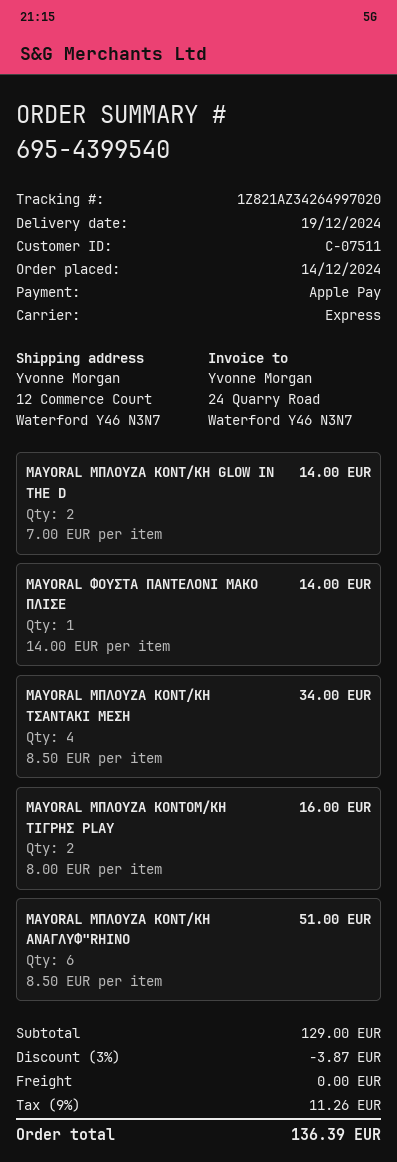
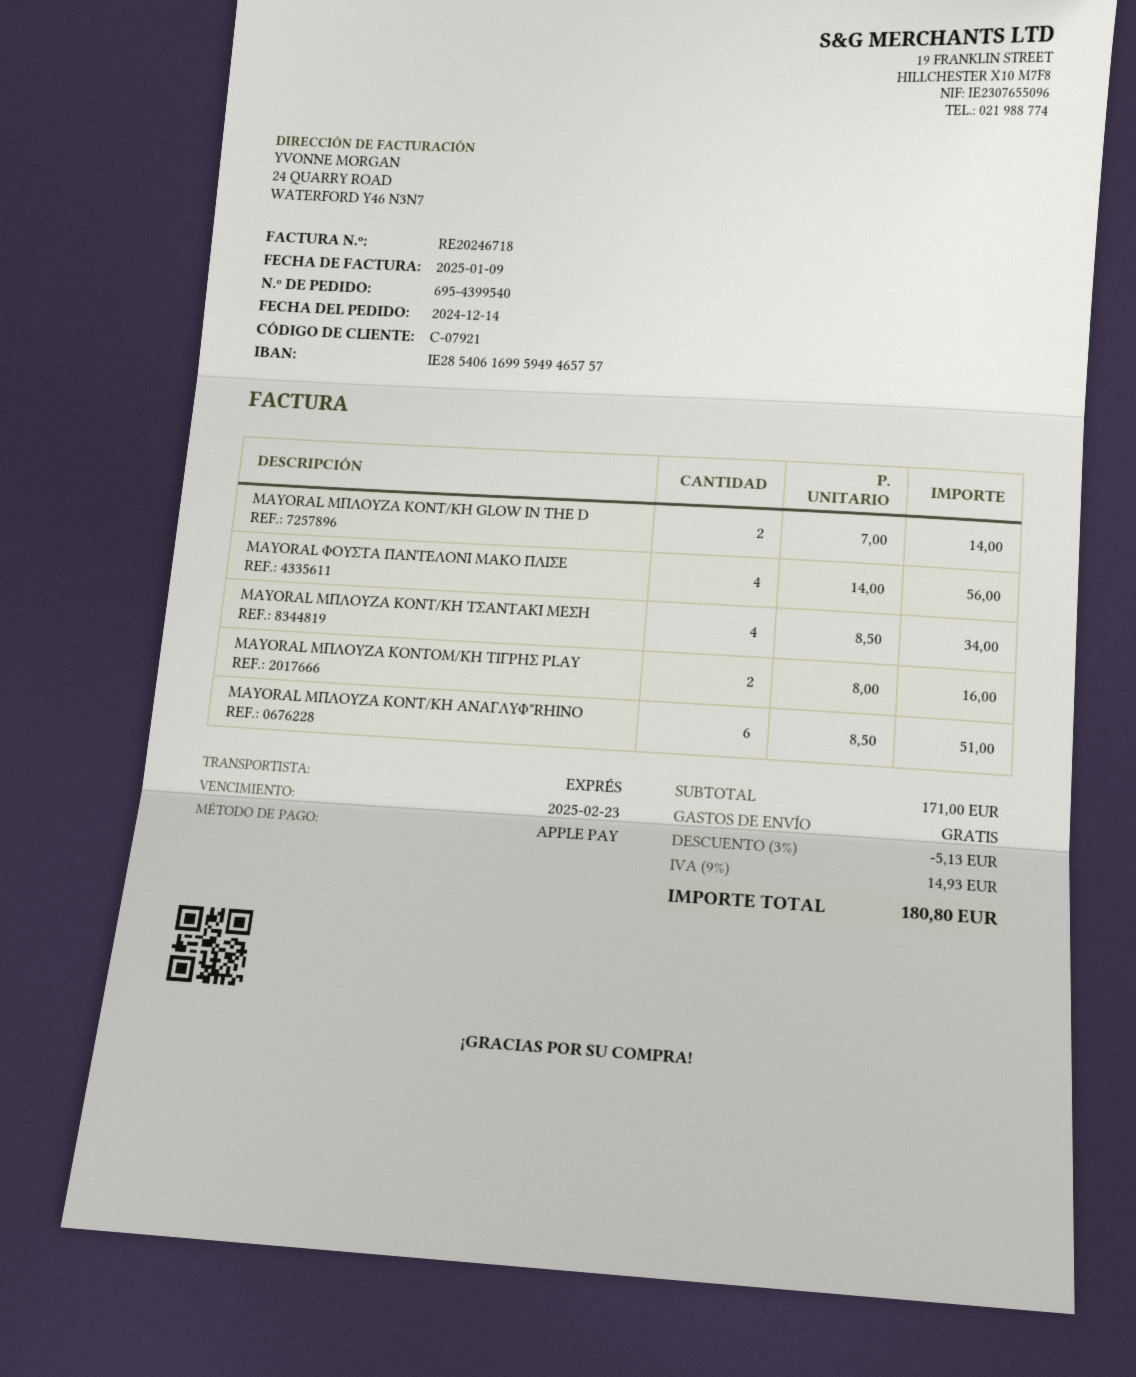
customer number: C-07511 -> C-07921
MAYORAL ΦΟΥΣΤΑ ΠΑΝΤΕΛΟΝΙ ΜΑΚΟ ΠΛΙΣΕ: 1 x 14.00 = 14.00 -> 4 x 14.00 = 56.00
subtotal: 129.00 -> 171.00
discount: 3% = 3.87 -> 3% = 5.13
tax: 9% = 11.26 -> 9% = 14.93
total: 136.39 -> 180.80

